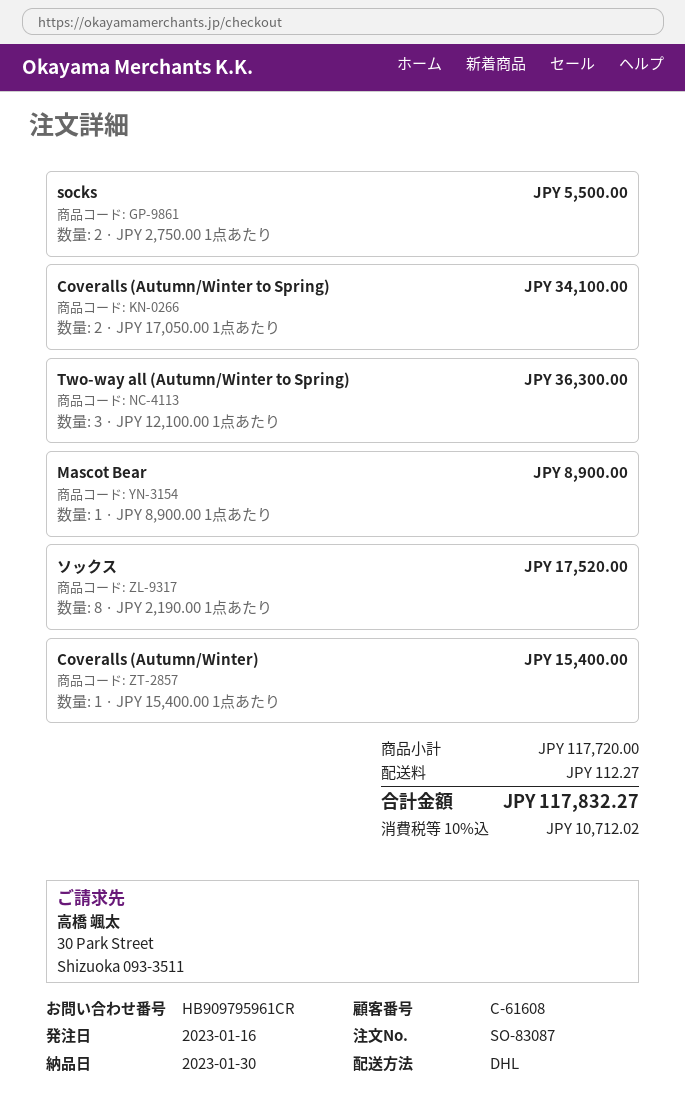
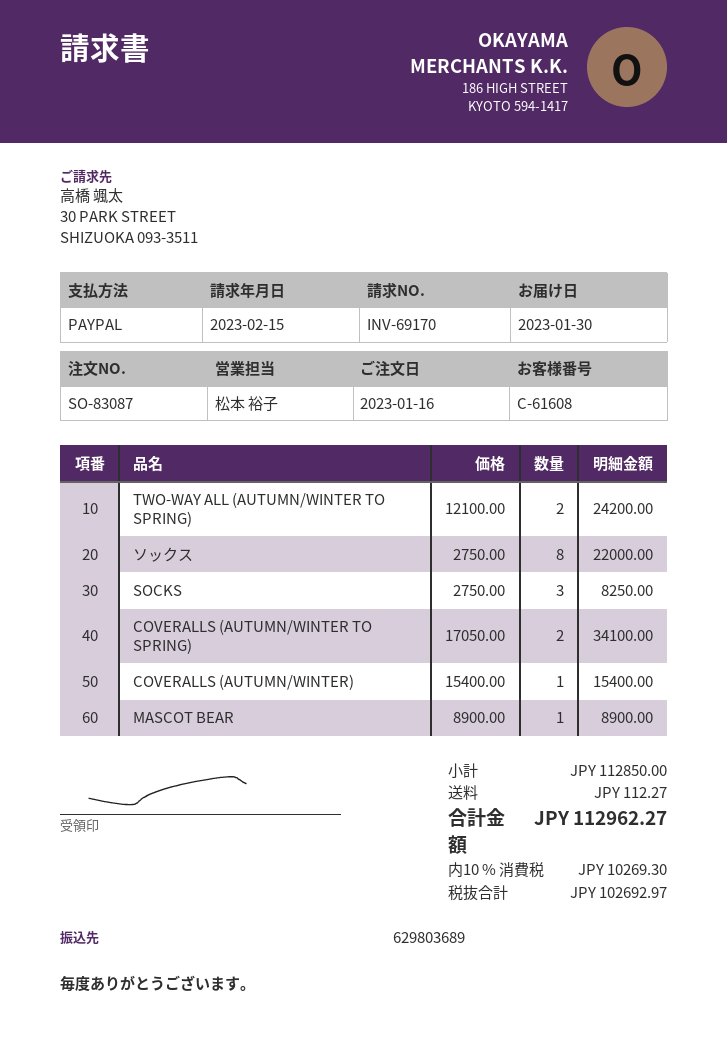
socks: 2 x 2750.00 = 5500.00 -> 3 x 2750.00 = 8250.00
Two-way all (Autumn/Winter to Spring): 3 x 12100.00 = 36300.00 -> 2 x 12100.00 = 24200.00
ソックス: 8 x 2190.00 = 17520.00 -> 8 x 2750.00 = 22000.00
subtotal: 117720.00 -> 112850.00
tax: 10% = 10712.02 -> 10% = 10269.30
total: 117832.27 -> 112962.27

